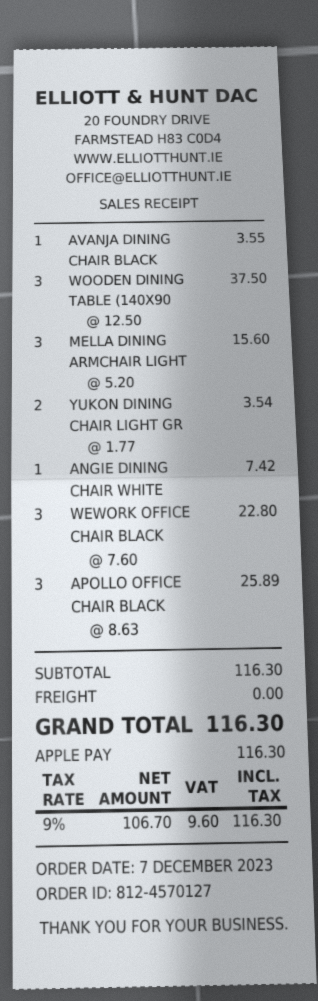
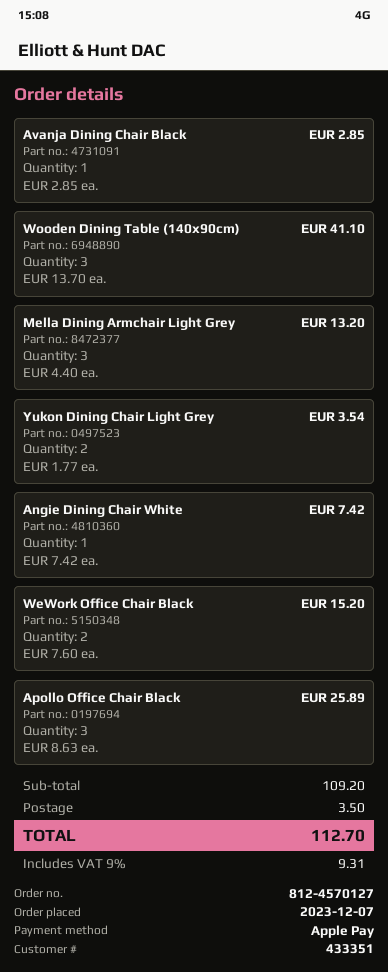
AVANJA DINING CHAIR BLACK: 1 x 3.55 = 3.55 -> 1 x 2.85 = 2.85
WOODEN DINING TABLE (140X90: 3 x 12.50 = 37.50 -> 3 x 13.70 = 41.10
MELLA DINING ARMCHAIR LIGHT: 3 x 5.20 = 15.60 -> 3 x 4.40 = 13.20
WEWORK OFFICE CHAIR BLACK: 3 x 7.60 = 22.80 -> 2 x 7.60 = 15.20
subtotal: 116.30 -> 109.20
shipping: 0.00 -> 3.50
tax: 9% = 9.60 -> 9% = 9.31
total: 116.30 -> 112.70

